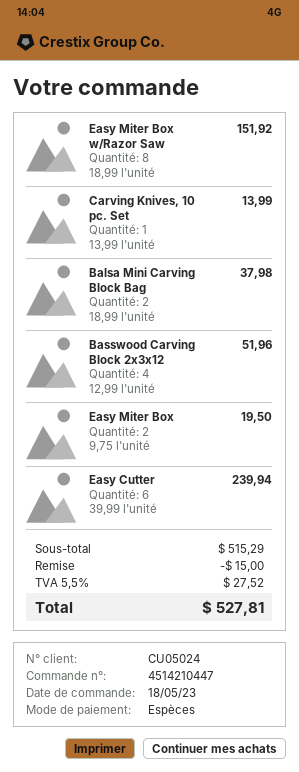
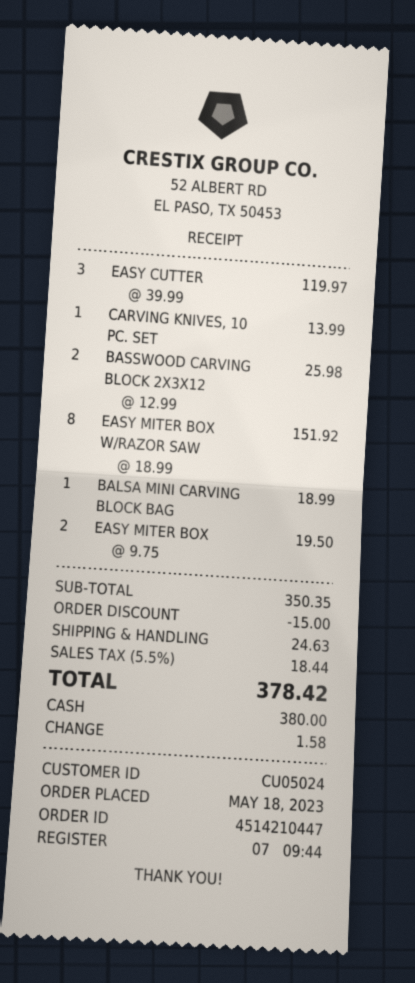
Balsa Mini Carving Block Bag: 2 x 18.99 = 37.98 -> 1 x 18.99 = 18.99
Basswood Carving Block 2x3x12: 4 x 12.99 = 51.96 -> 2 x 12.99 = 25.98
Easy Cutter: 6 x 39.99 = 239.94 -> 3 x 39.99 = 119.97
subtotal: 515.29 -> 350.35
shipping: none -> 24.63
tax: 5.5% = 27.52 -> 5.5% = 18.44
total: 527.81 -> 378.42

